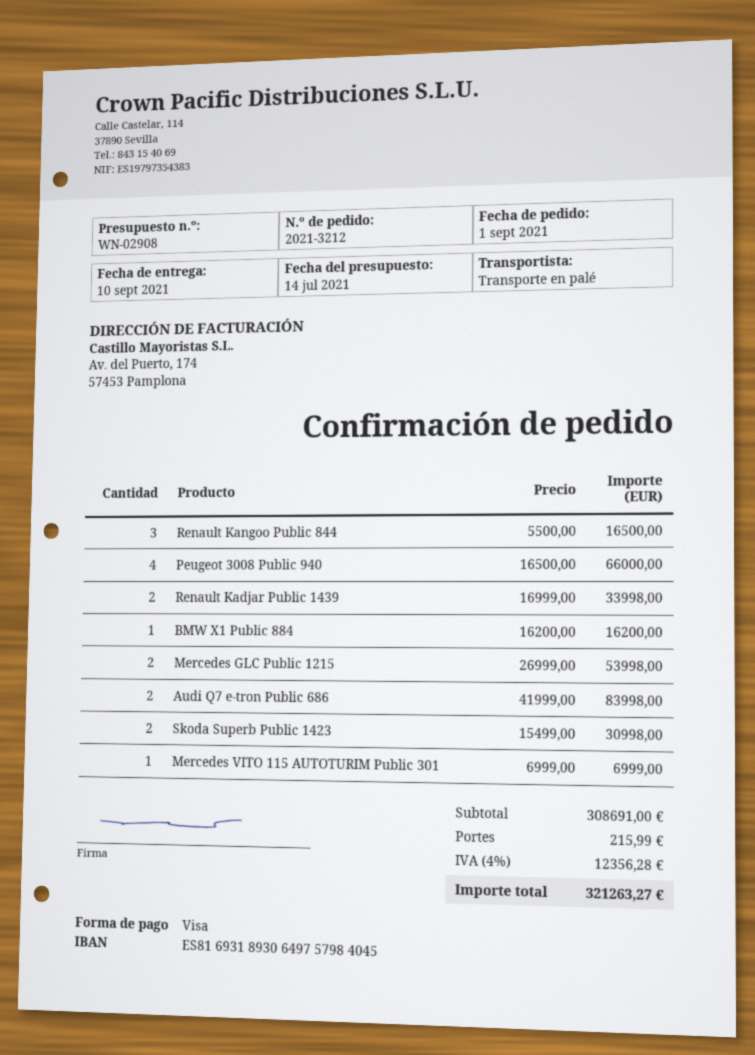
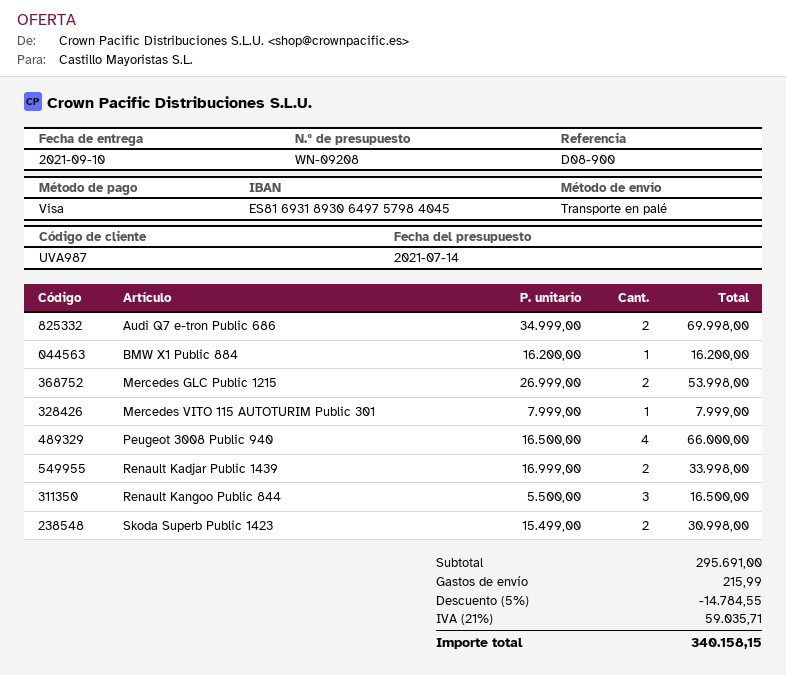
quote number: WN-02908 -> WN-09208
Audi Q7 e-tron Public 686: 2 x 41999.00 = 83998.00 -> 2 x 34999.00 = 69998.00
Mercedes VITO 115 AUTOTURIM Public 301: 1 x 6999.00 = 6999.00 -> 1 x 7999.00 = 7999.00
subtotal: 308691.00 -> 295691.00
discount: none -> 5% = 14784.55
tax: 4% = 12356.28 -> 21% = 59035.71
total: 321263.27 -> 340158.15

